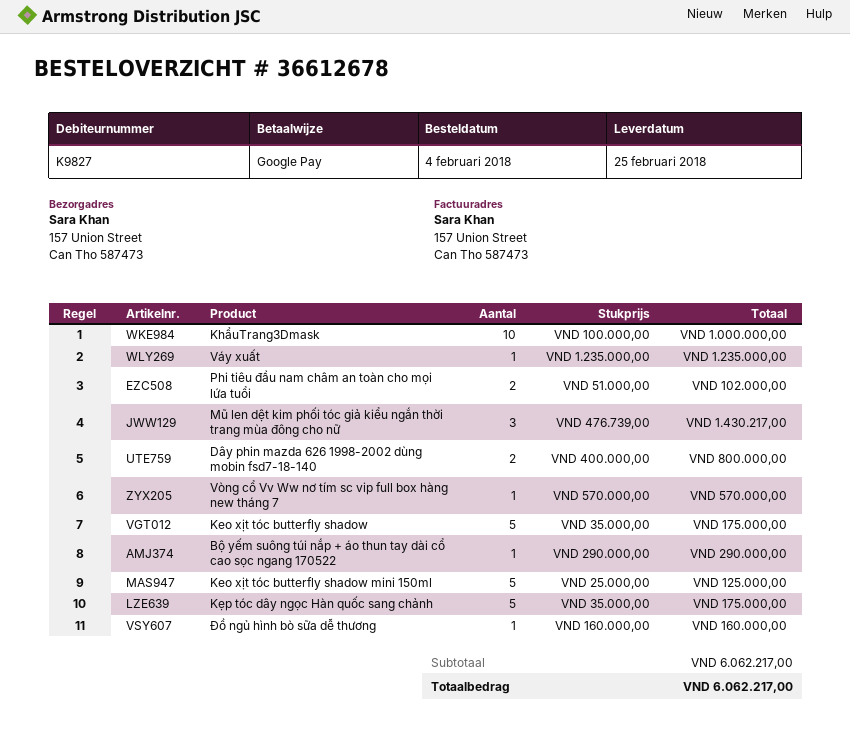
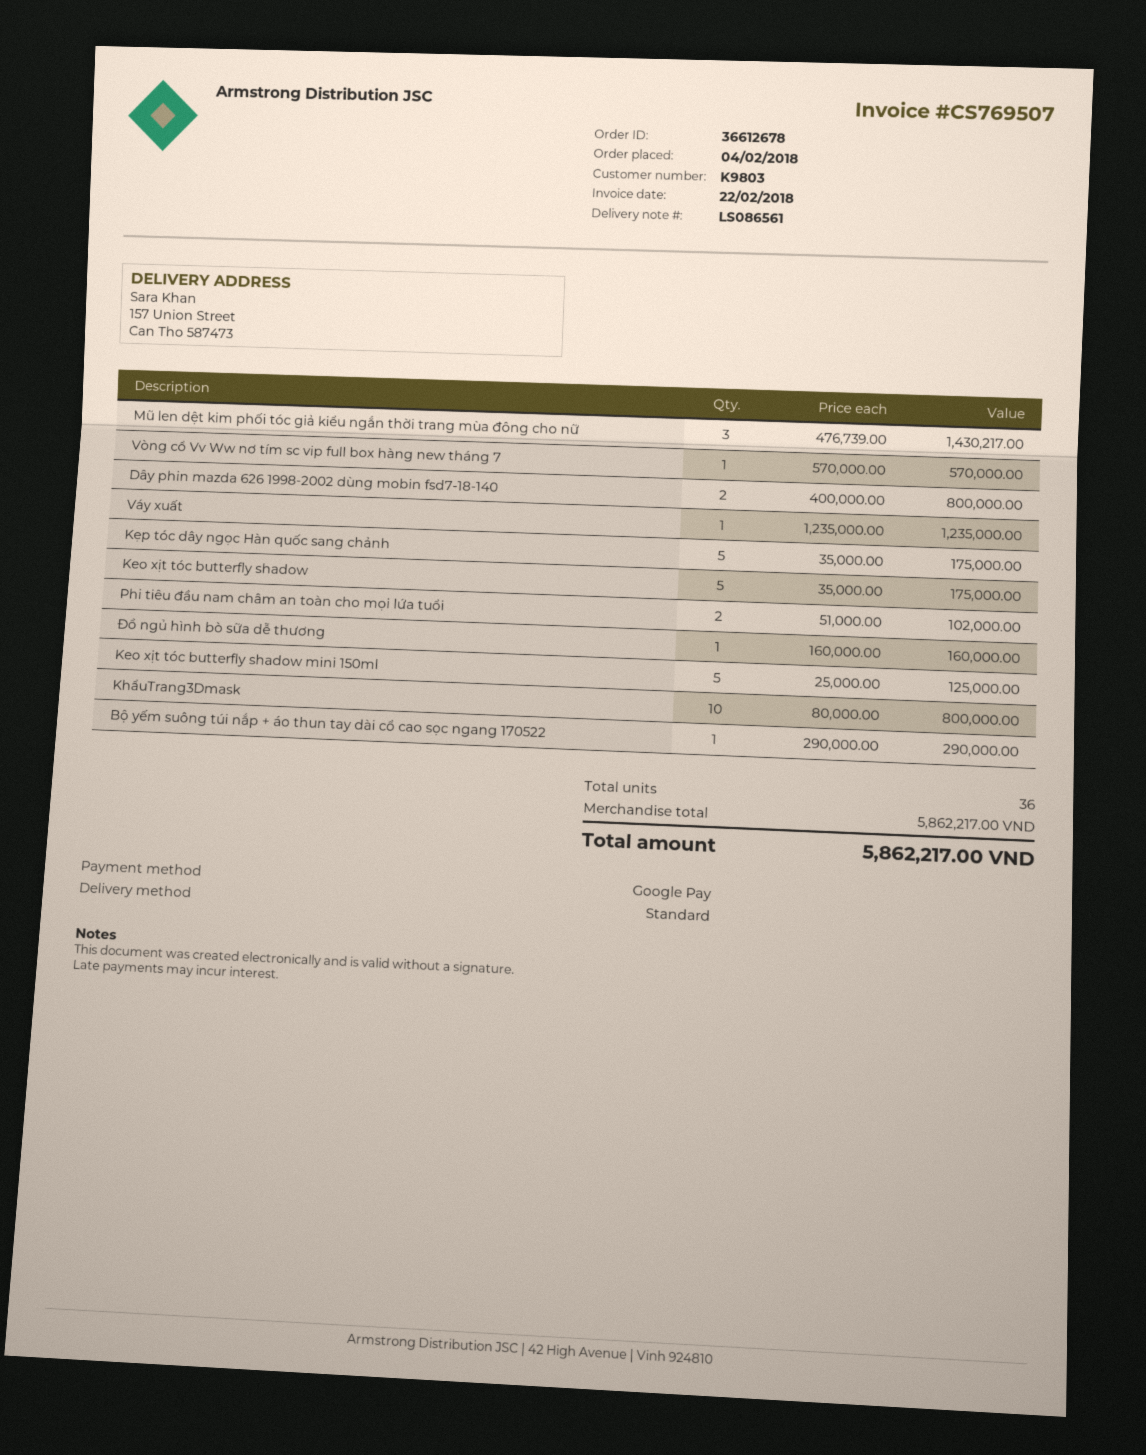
customer number: K9827 -> K9803
KhẩuTrang3Dmask: 10 x 100000.00 = 1000000.00 -> 10 x 80000.00 = 800000.00
subtotal: 6062217.00 -> 5862217.00
total: 6062217.00 -> 5862217.00

